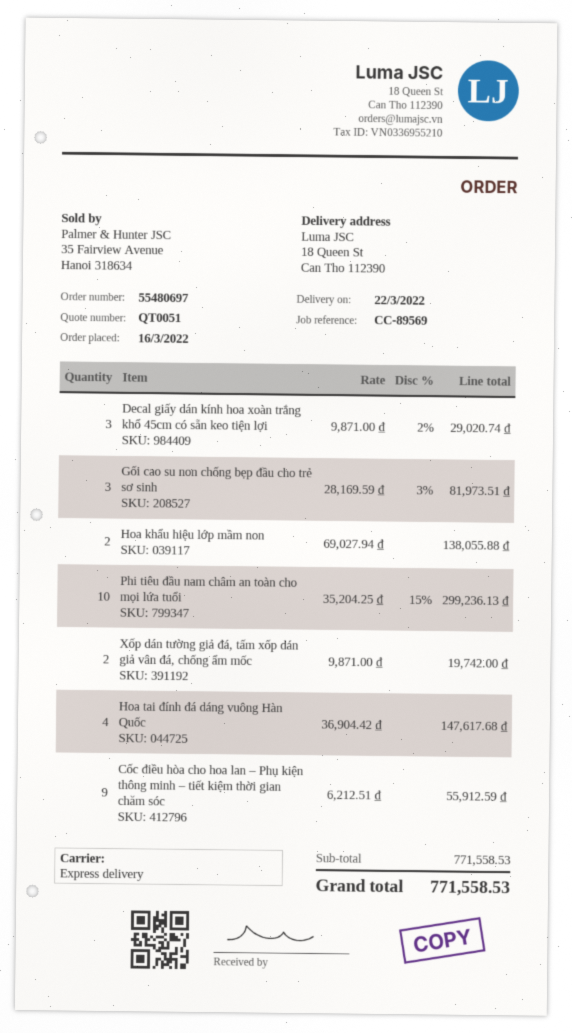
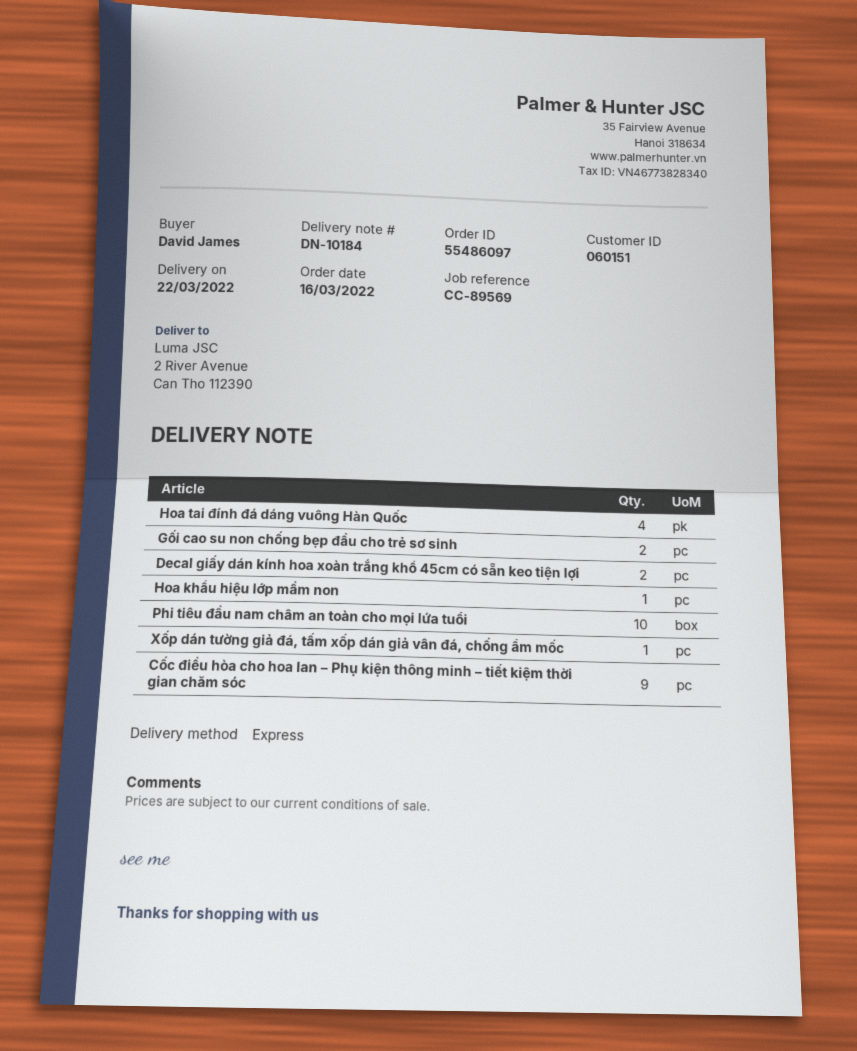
order number: 55480697 -> 55486097
ship to: 18 Queen St, Can Tho 112390 -> 2 River Avenue, Can Tho 112390
Decal giấy dán kính hoa xoàn trắng khổ 45cm có sẵn keo tiện lợi: 3 -> 2
Gối cao su non chống bẹp đầu cho trẻ sơ sinh: 3 -> 2
Hoa khẩu hiệu lớp mầm non: 2 -> 1
Xốp dán tường giả đá, tấm xốp dán giả vân đá, chống ẩm mốc: 2 -> 1

